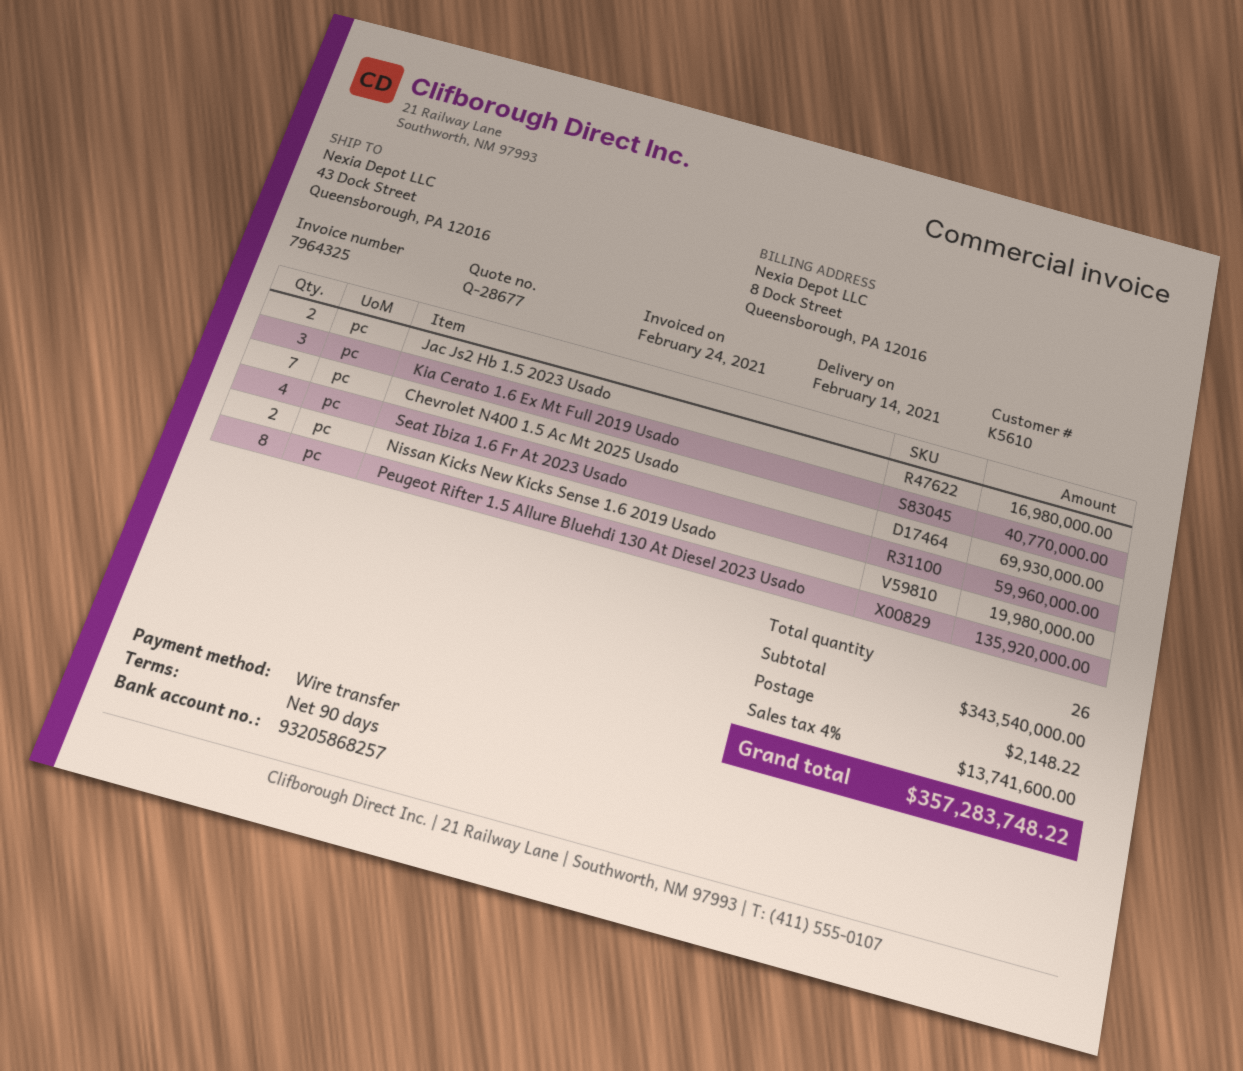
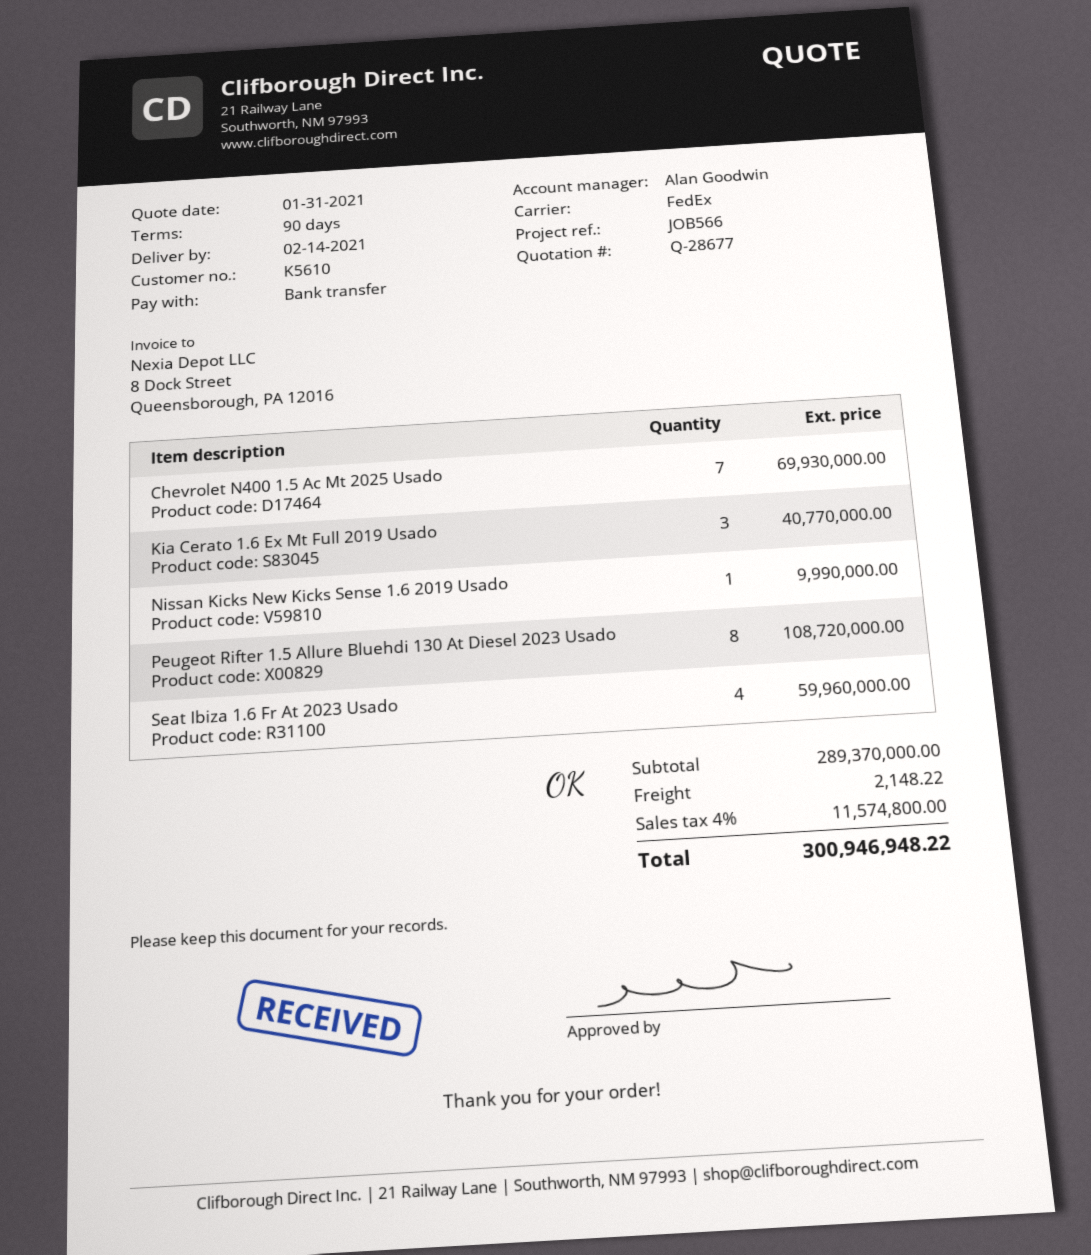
Jac Js2 Hb 1.5 2023 Usado: 2 for 16980000.00 -> none
Nissan Kicks New Kicks Sense 1.6 2019 Usado: 2 for 19980000.00 -> 1 for 9990000.00
Peugeot Rifter 1.5 Allure Bluehdi 130 At Diesel 2023 Usado: 8 for 135920000.00 -> 8 for 108720000.00
subtotal: 343540000.00 -> 289370000.00
tax: 4% = 13741600.00 -> 4% = 11574800.00
total: 357283748.22 -> 300946948.22

